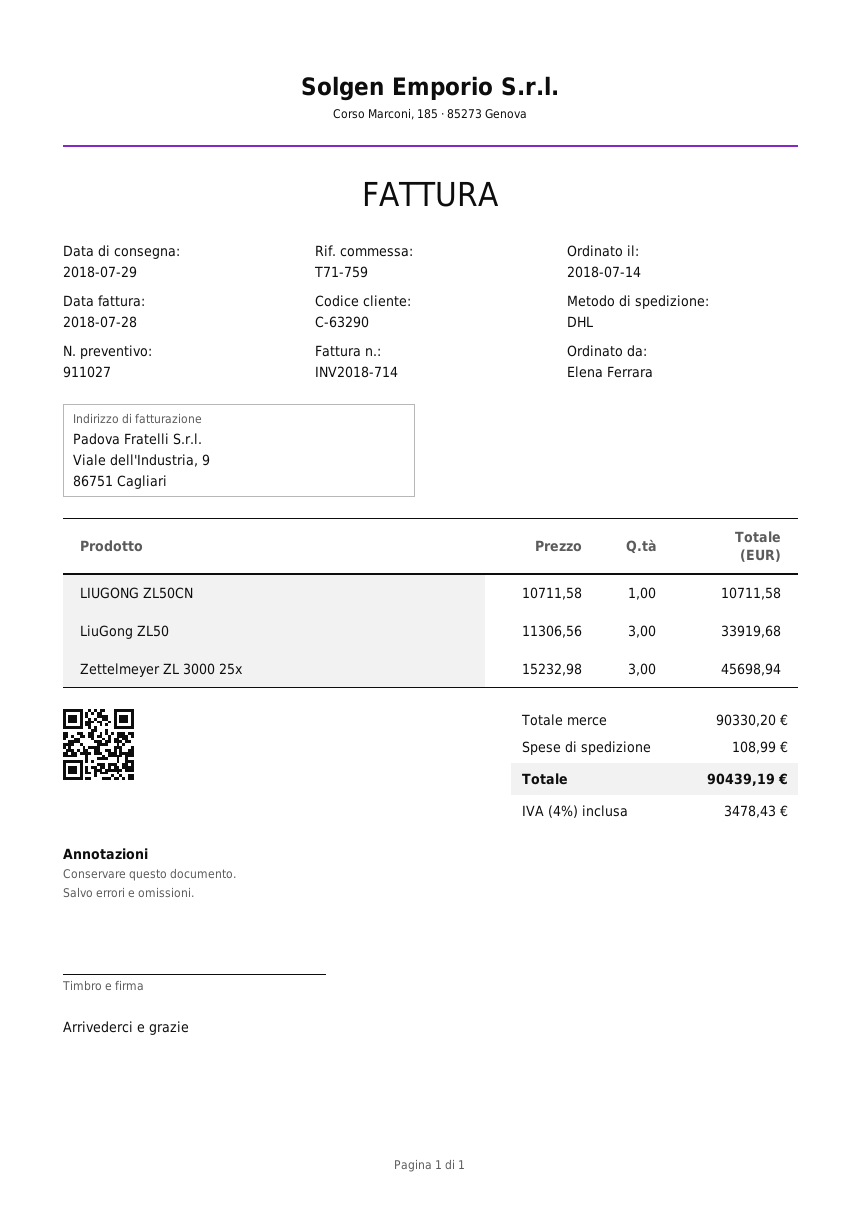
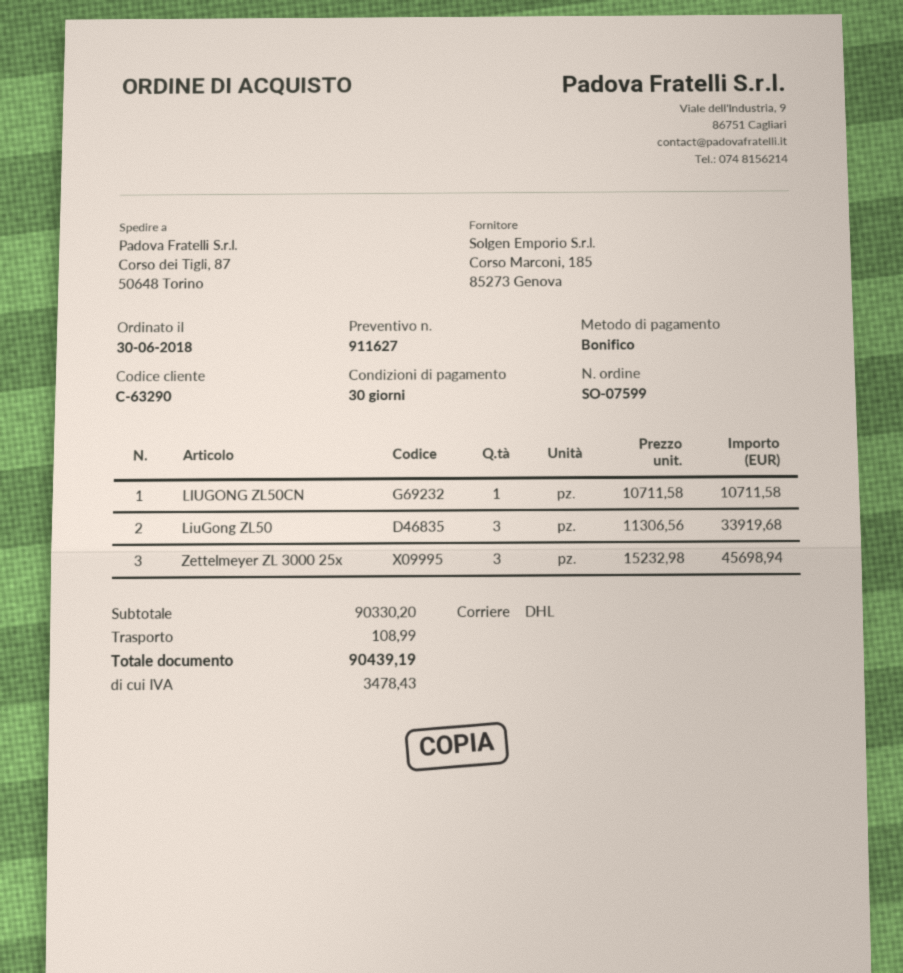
quote number: 911027 -> 911627
order date: 2018-07-14 -> 2018-06-30

